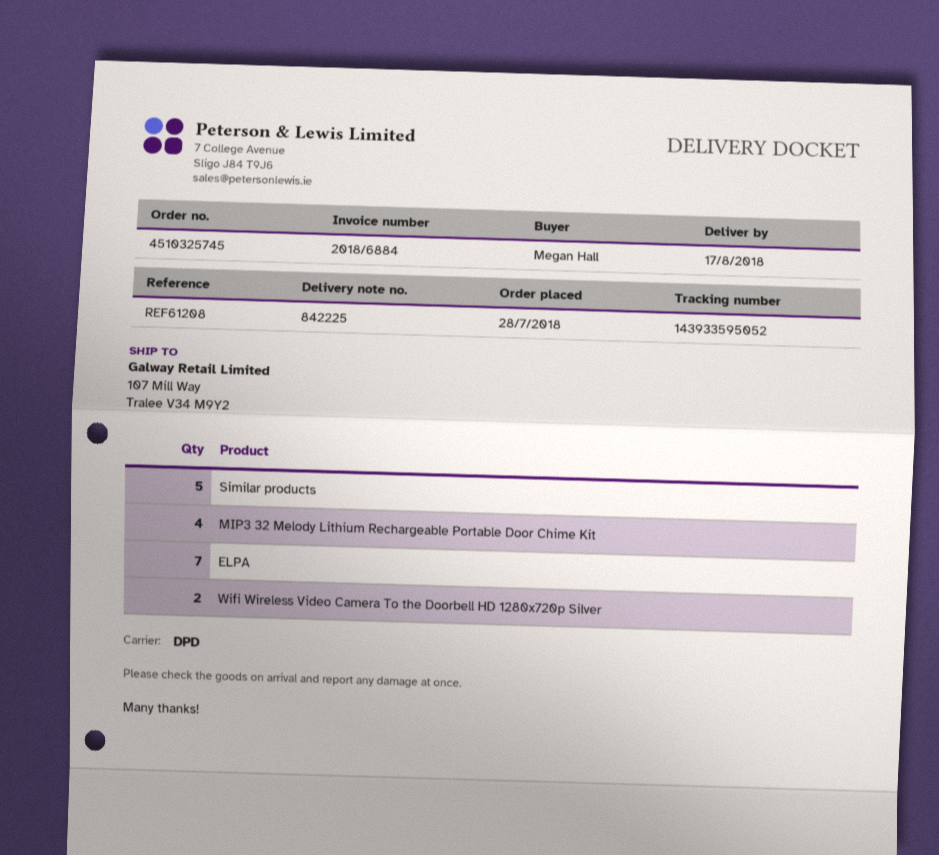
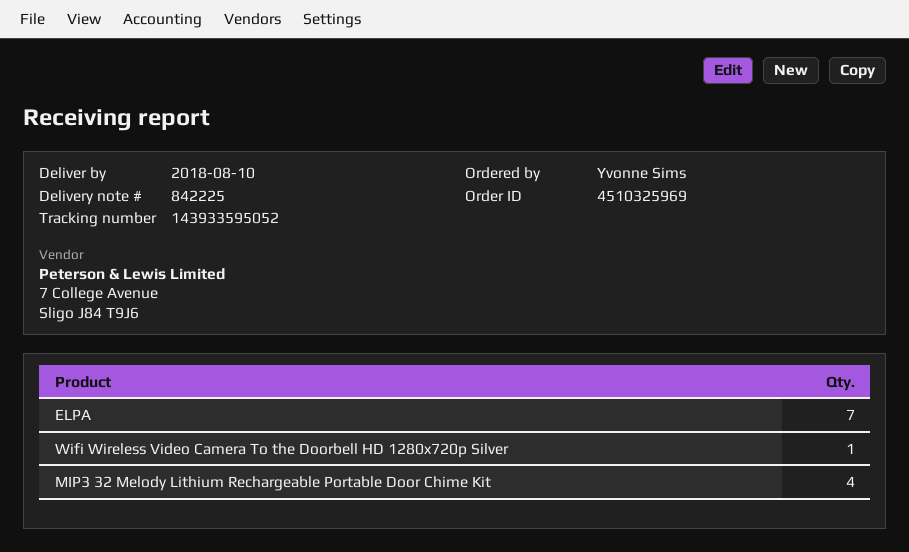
order number: 4510325745 -> 4510325969
delivery date: 2018-08-17 -> 2018-08-10
ordered by: Megan Hall -> Yvonne Sims
Similar products: 5 -> none
Wifi Wireless Video Camera To the Doorbell HD 1280x720p Silver: 2 -> 1

